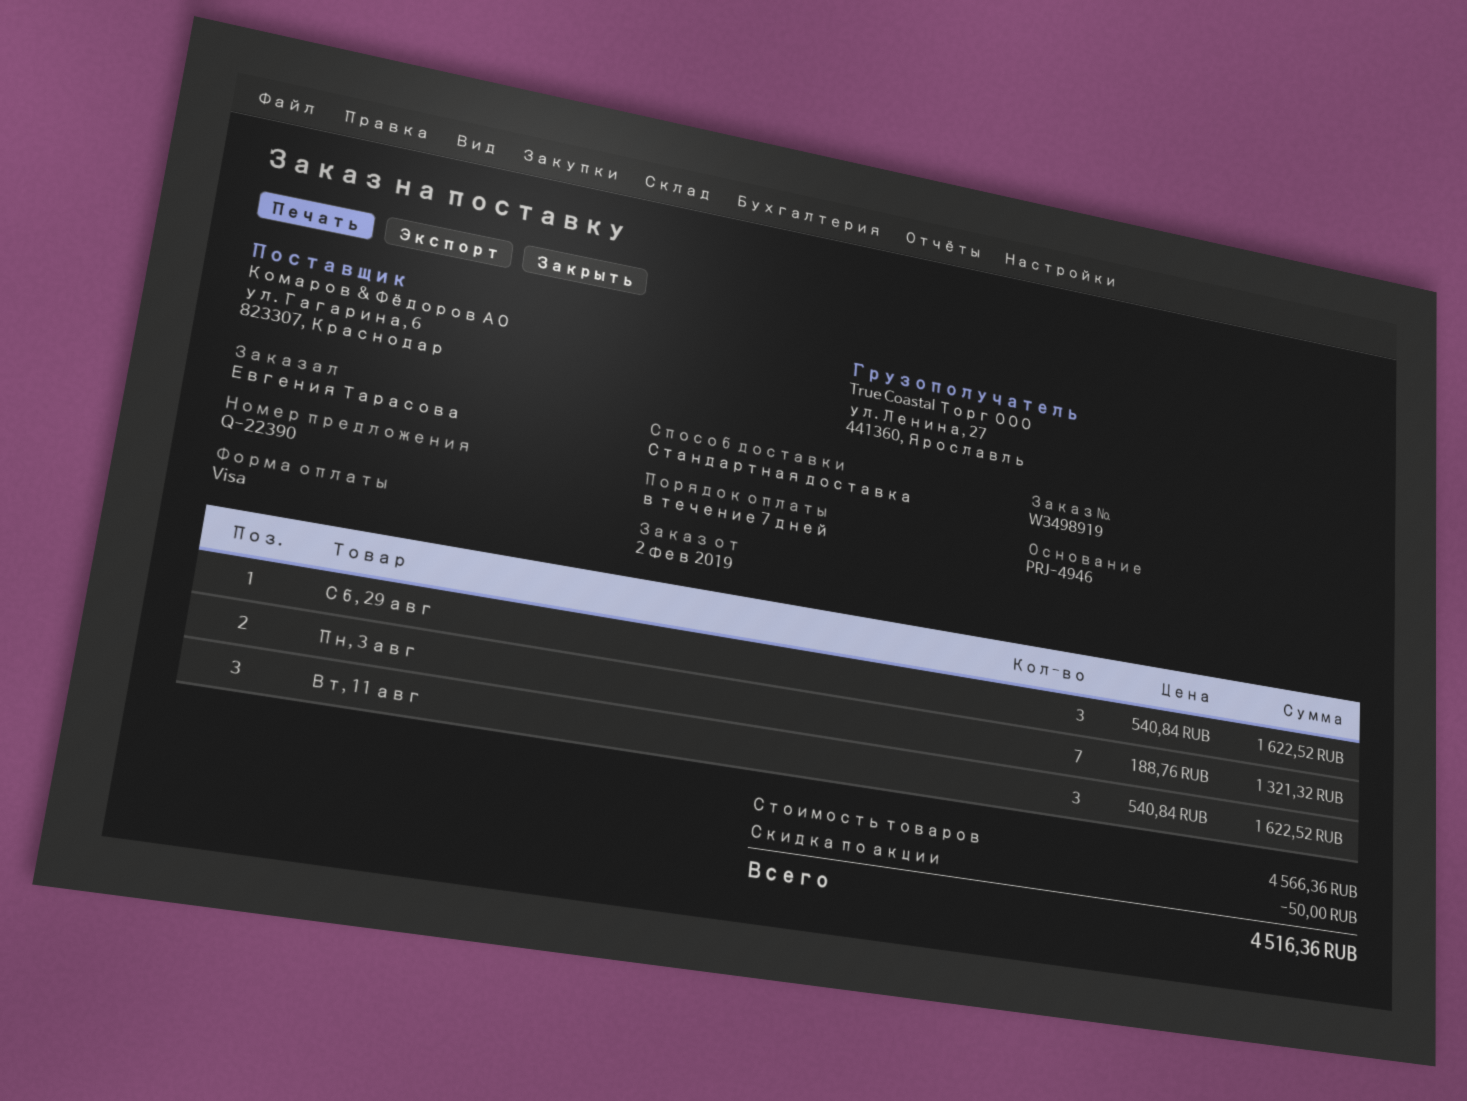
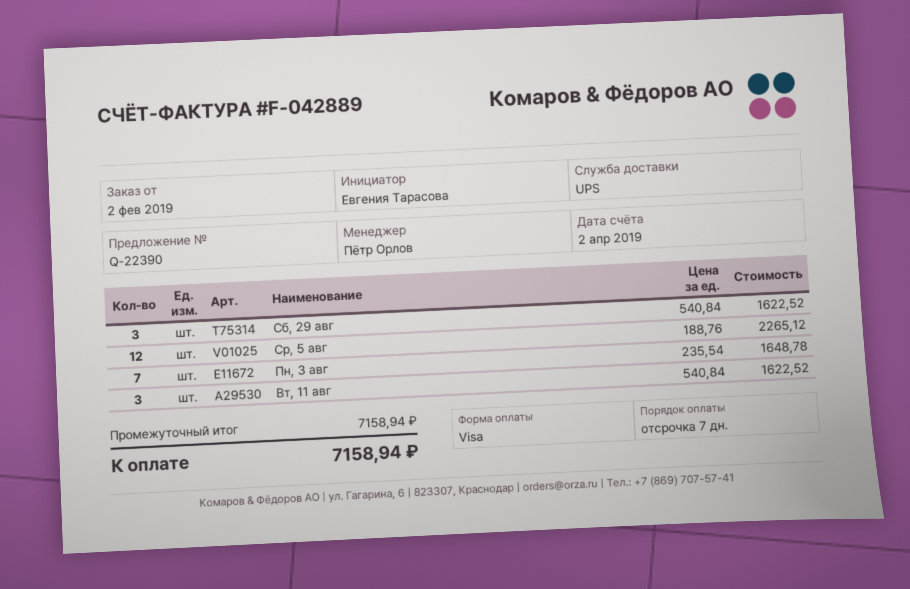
shipping method: standard -> UPS
Пн, 3 авг: 7 x 188.76 = 1321.32 -> 7 x 235.54 = 1648.78
Ср, 5 авг: none -> 12 x 188.76 = 2265.12
subtotal: 4566.36 -> 7158.94
discount: 50.00 -> none
total: 4516.36 -> 7158.94

